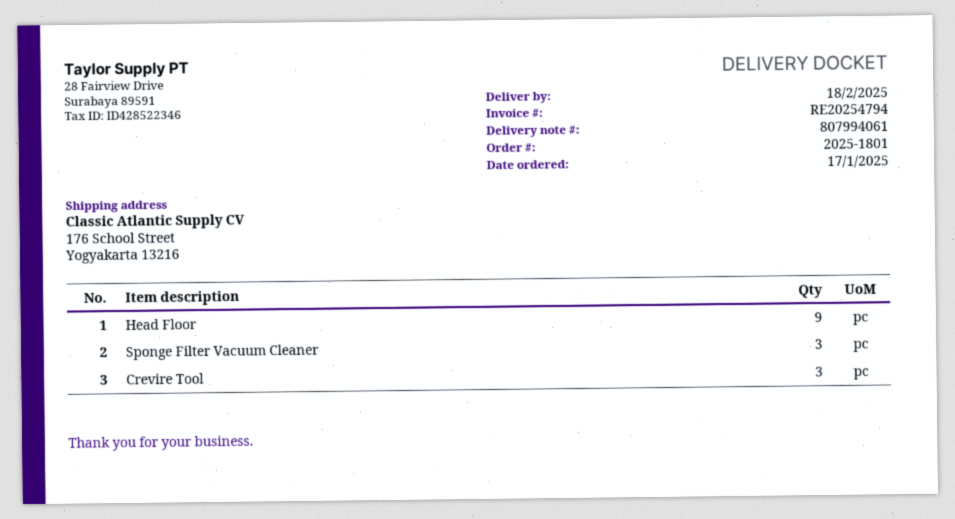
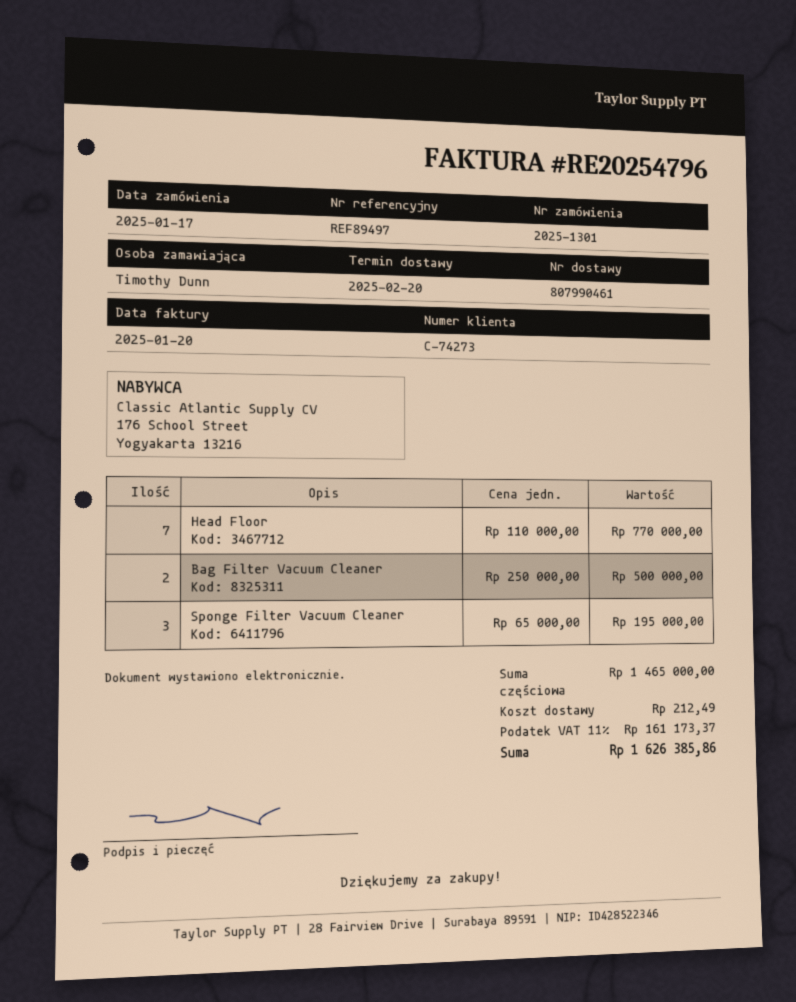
order number: 2025-1801 -> 2025-1301
delivery note number: 807994061 -> 807990461
delivery date: 2025-02-18 -> 2025-02-20
invoice number: RE20254794 -> RE20254796
Head Floor: 9 -> 7
Crevire Tool: 3 -> none
Bag Filter Vacuum Cleaner: none -> 2

